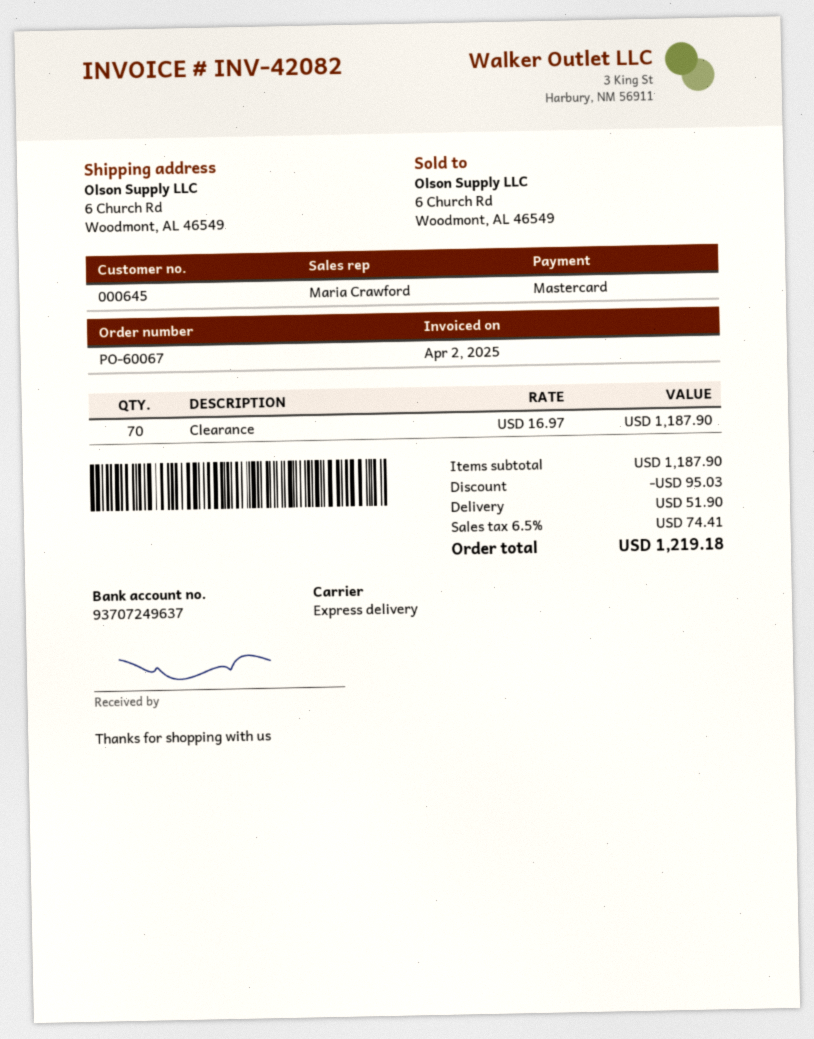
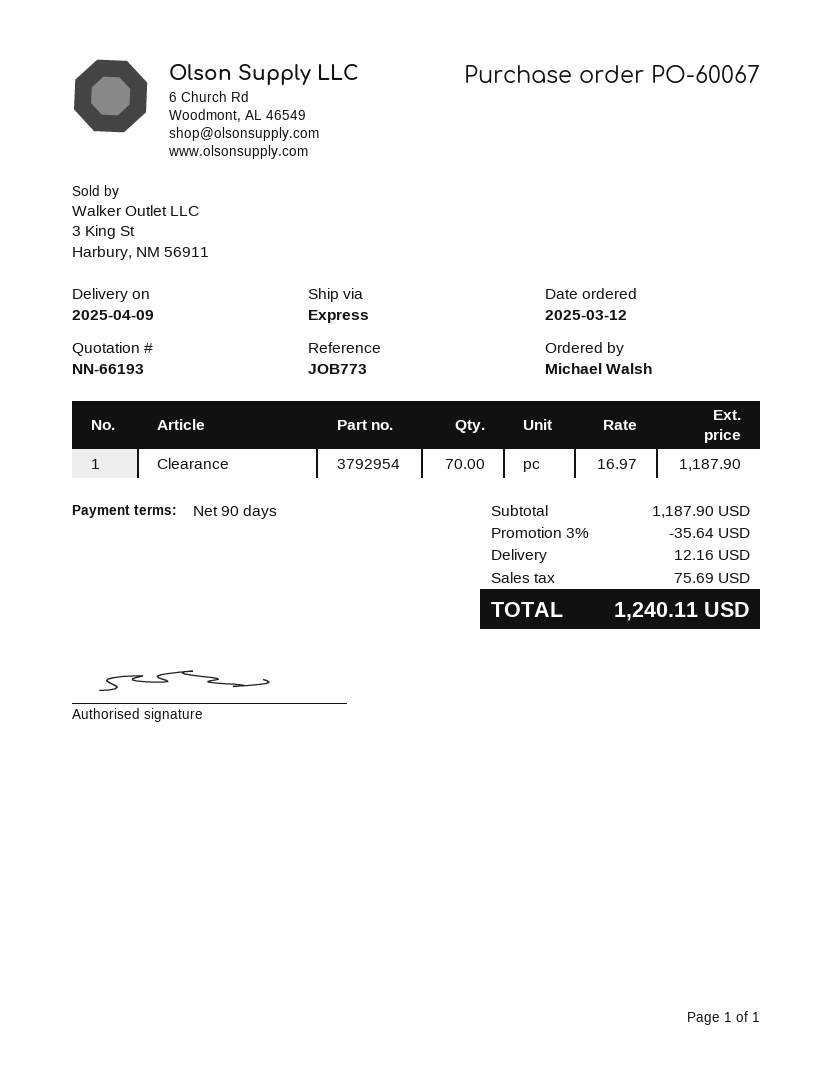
discount: 95.03 -> 35.64
shipping: 51.90 -> 12.16
tax: 74.41 -> 75.69
total: 1219.18 -> 1240.11

